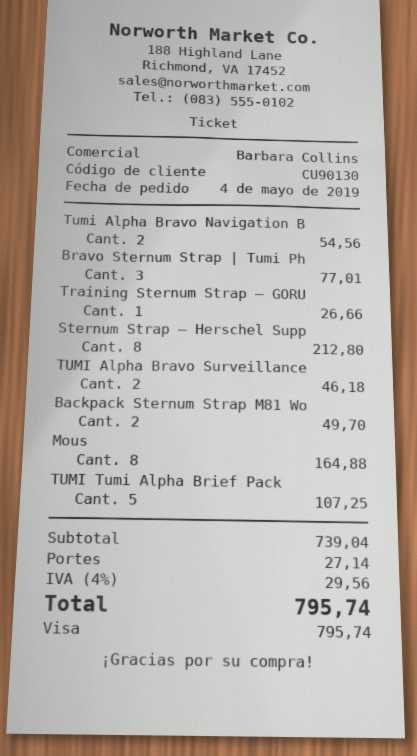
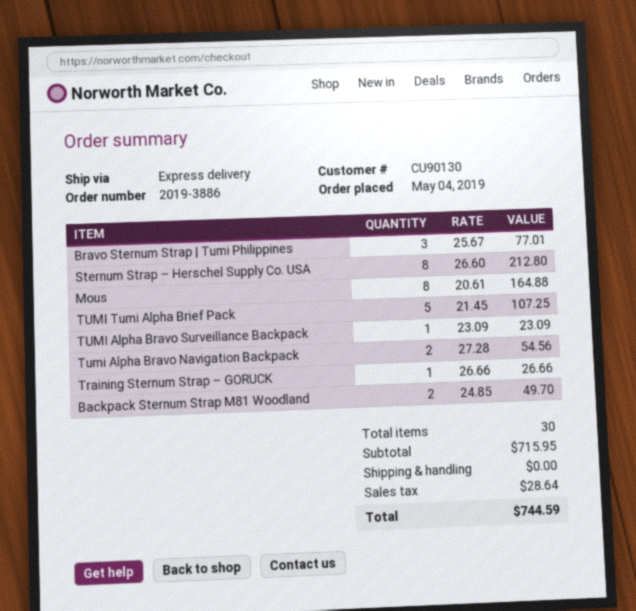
TUMI Alpha Bravo Surveillance: 2 for 46.18 -> 1 for 23.09
subtotal: 739.04 -> 715.95
shipping: 27.14 -> 0.00
tax: 29.56 -> 28.64
total: 795.74 -> 744.59

